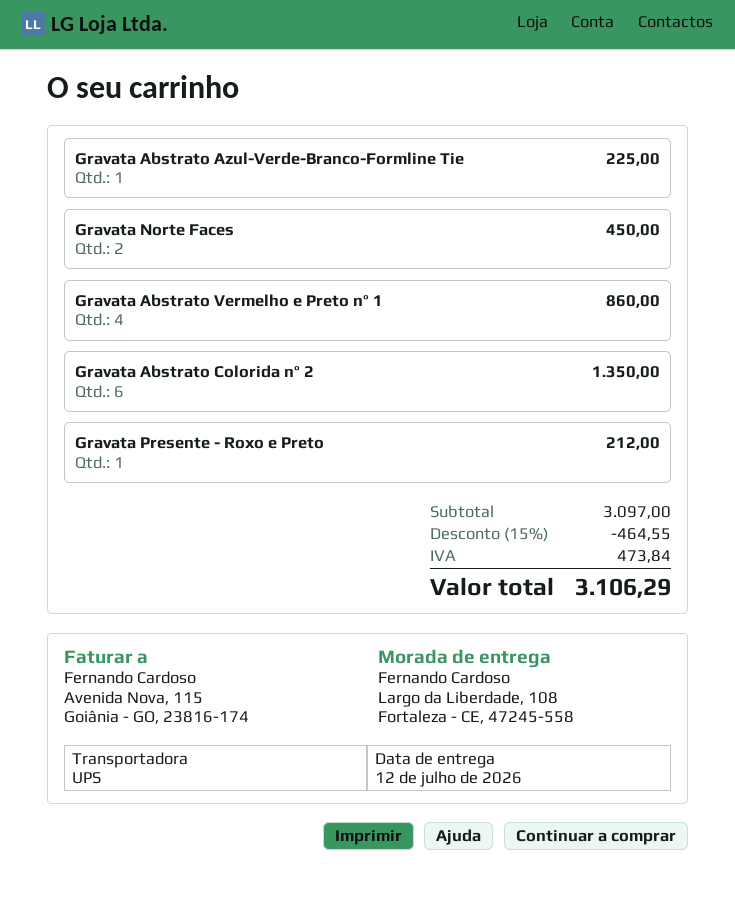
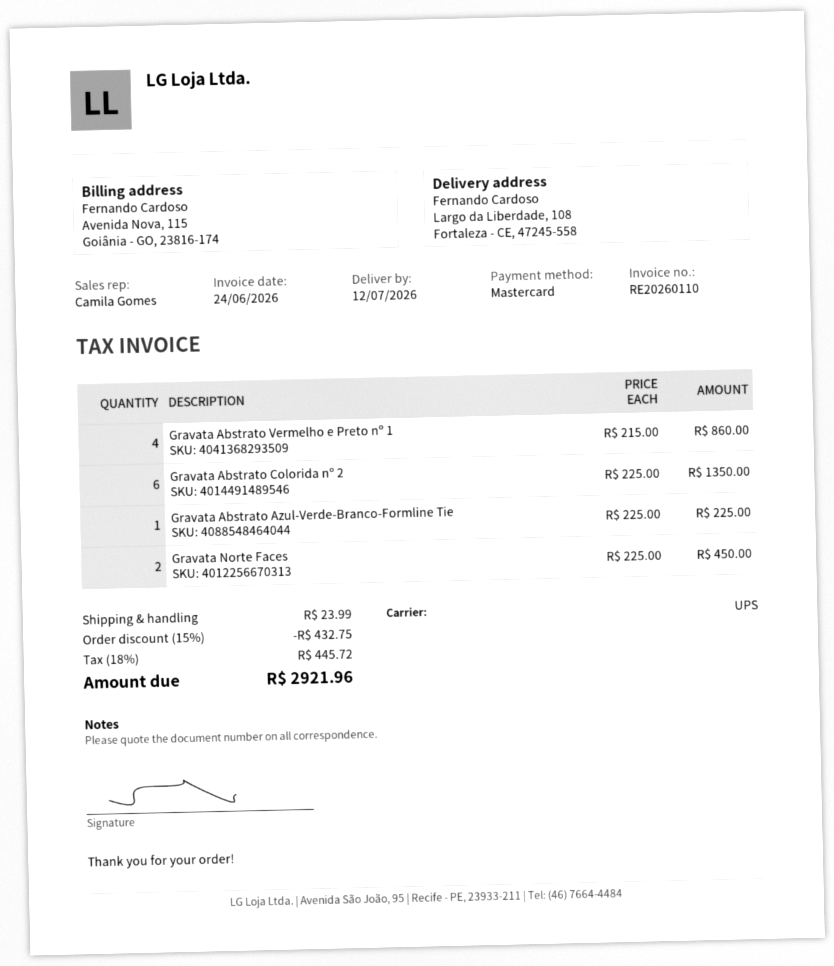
Gravata Presente - Roxo e Preto: 1 for 212.00 -> none
discount: 15% = 464.55 -> 15% = 432.75
shipping: none -> 23.99
tax: 473.84 -> 445.72
total: 3106.29 -> 2921.96

